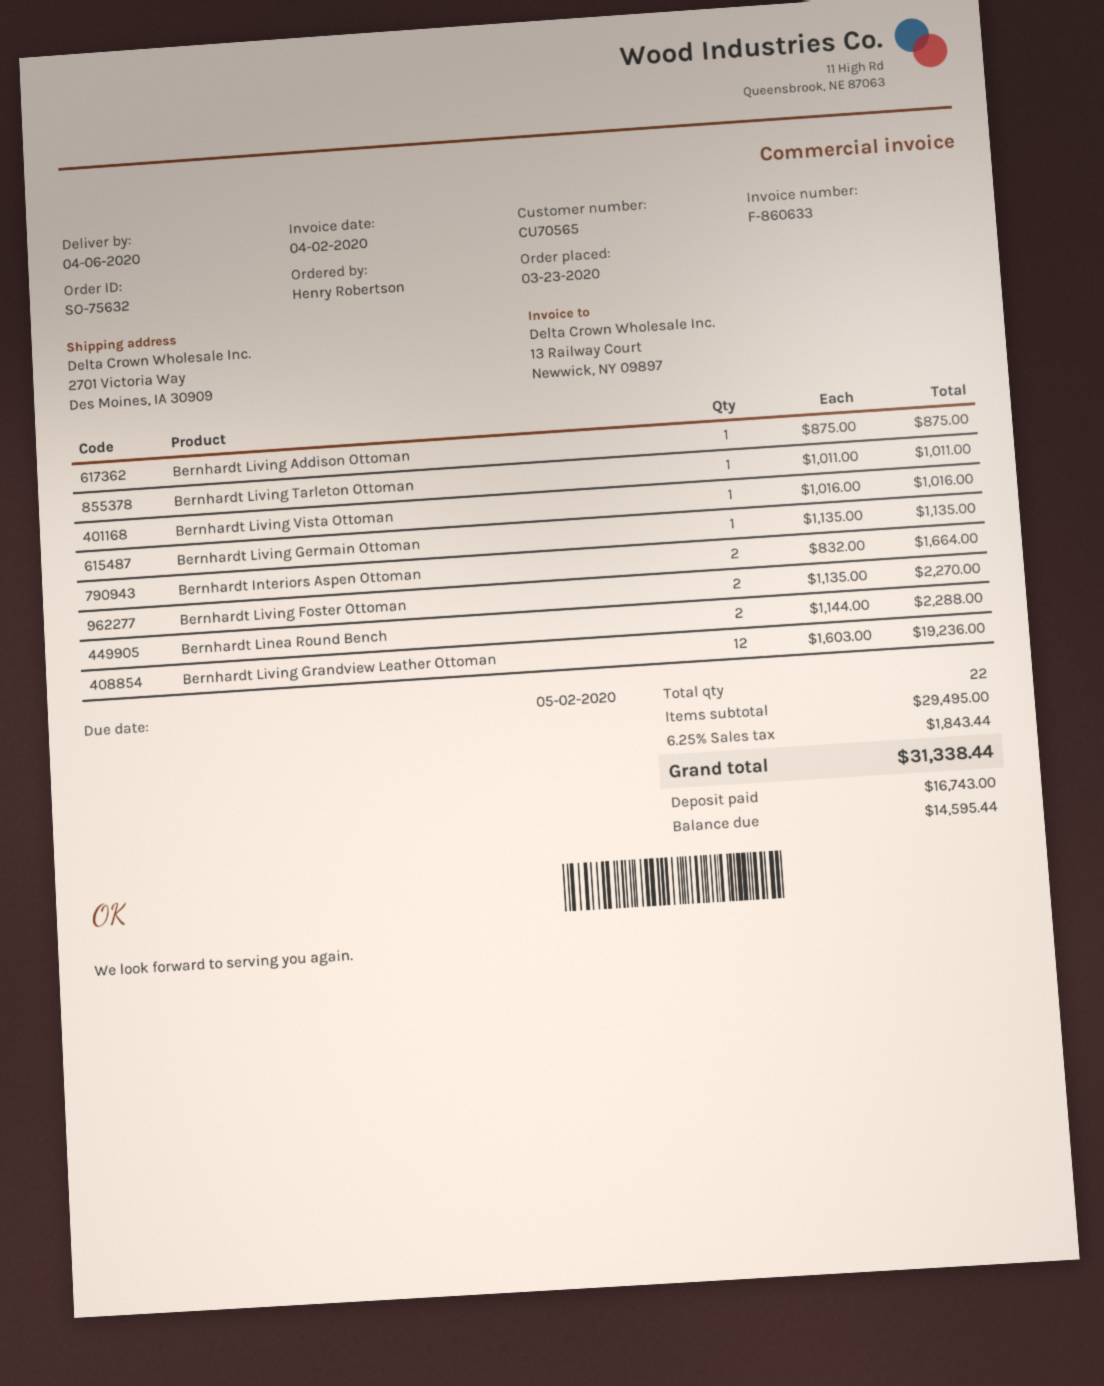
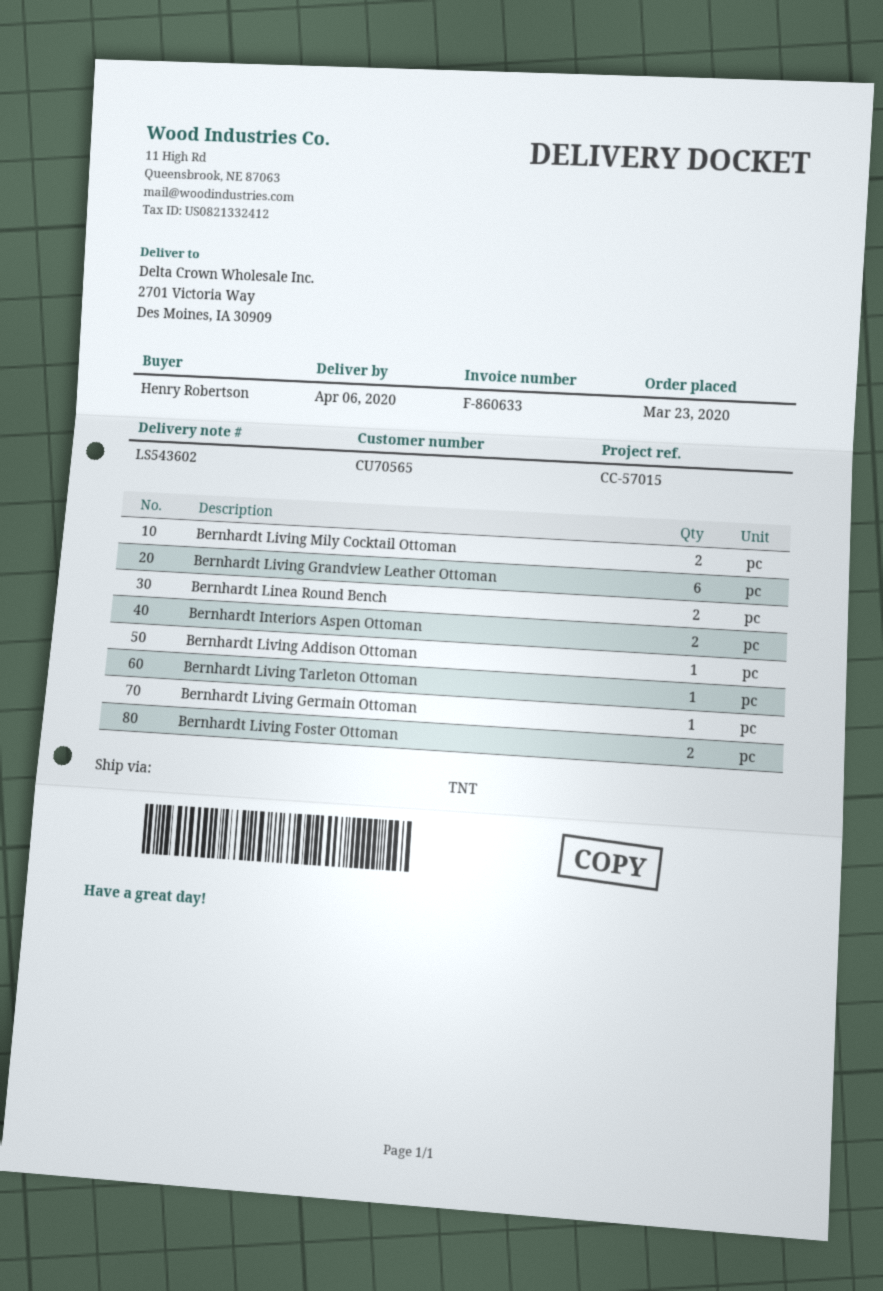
Bernhardt Living Vista Ottoman: 1 -> none
Bernhardt Living Grandview Leather Ottoman: 12 -> 6
Bernhardt Living Mily Cocktail Ottoman: none -> 2

